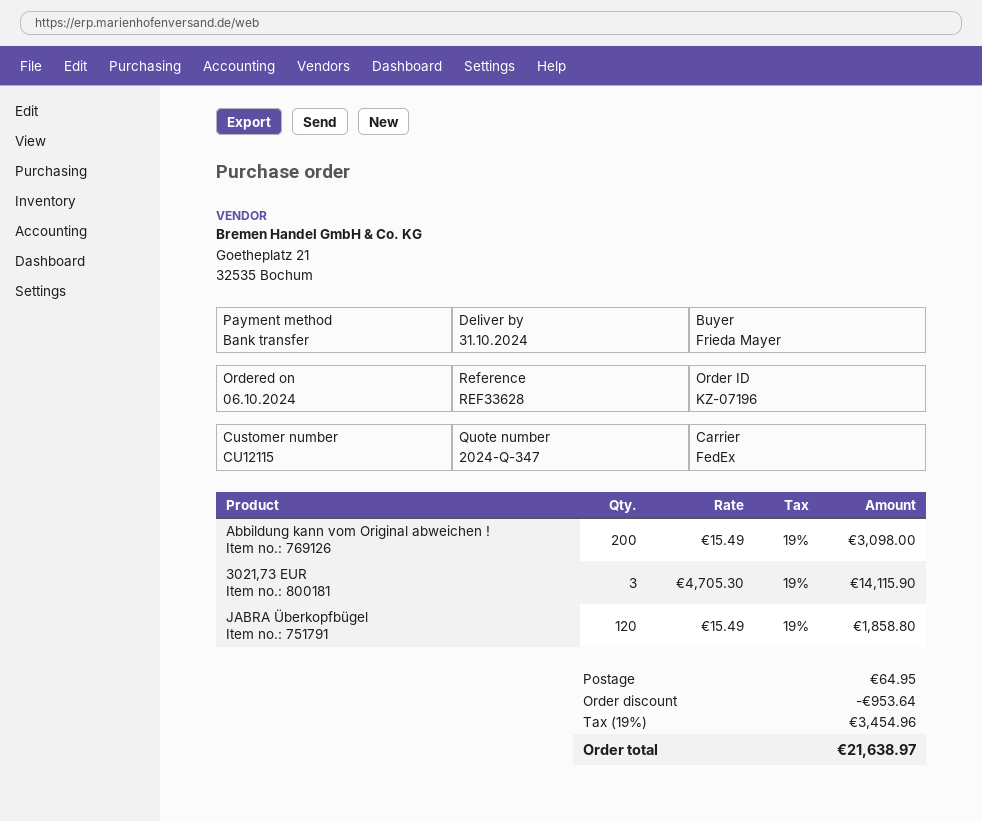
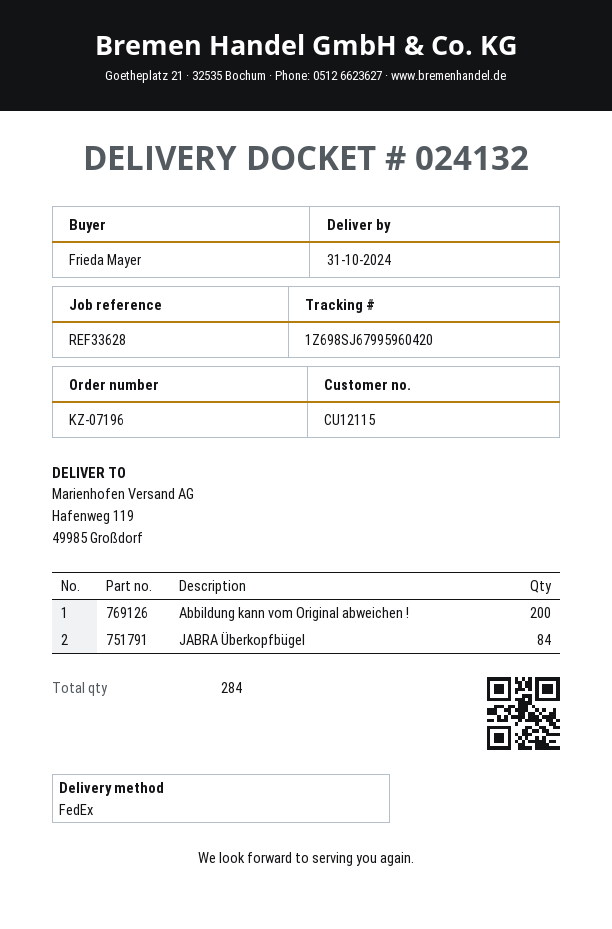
3021,73 EUR: 3 -> none
JABRA Überkopfbügel: 120 -> 84

